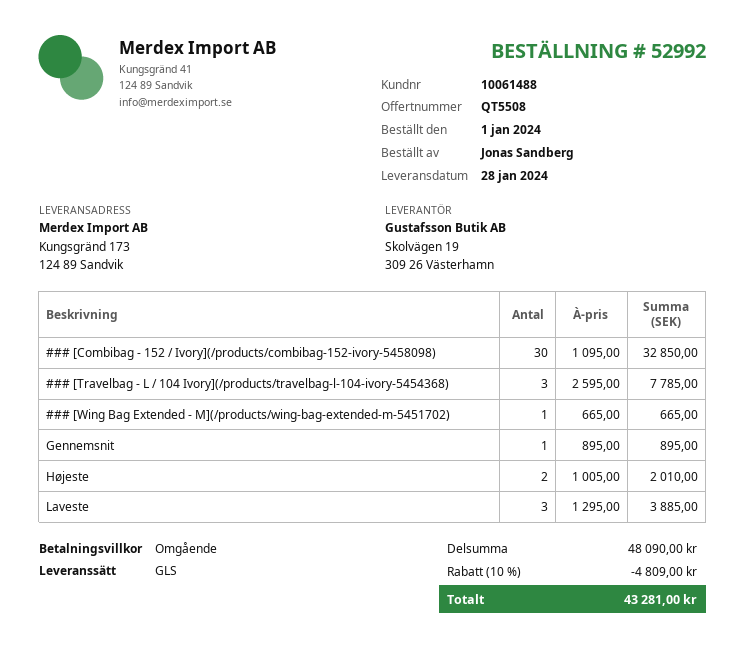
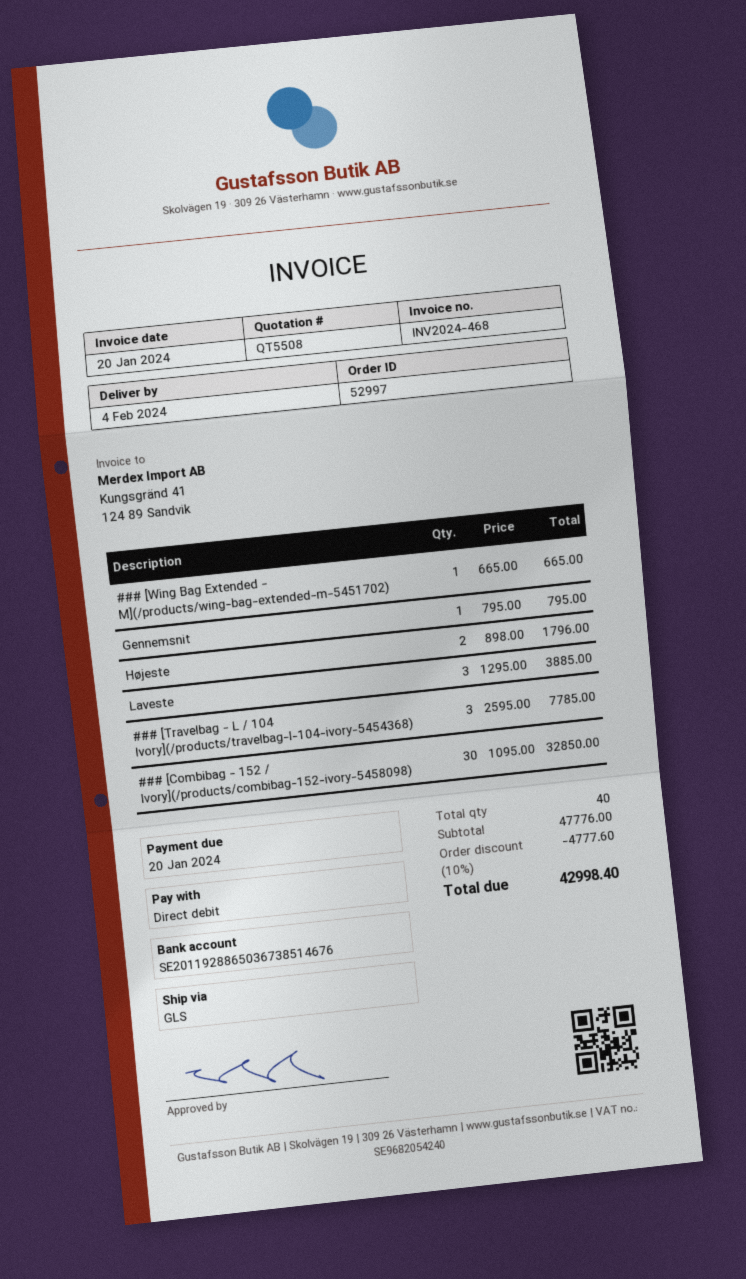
order number: 52992 -> 52997
delivery date: 2024-01-28 -> 2024-02-04
Gennemsnit: 1 x 895.00 = 895.00 -> 1 x 795.00 = 795.00
Højeste: 2 x 1005.00 = 2010.00 -> 2 x 898.00 = 1796.00
subtotal: 48090.00 -> 47776.00
discount: 10% = 4809.00 -> 10% = 4777.60
total: 43281.00 -> 42998.40

